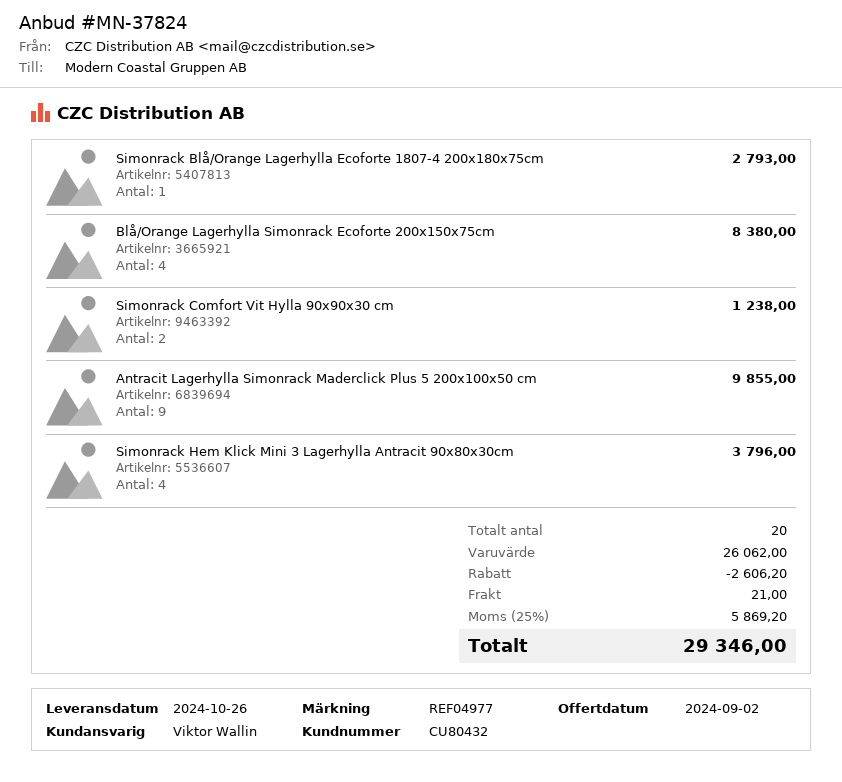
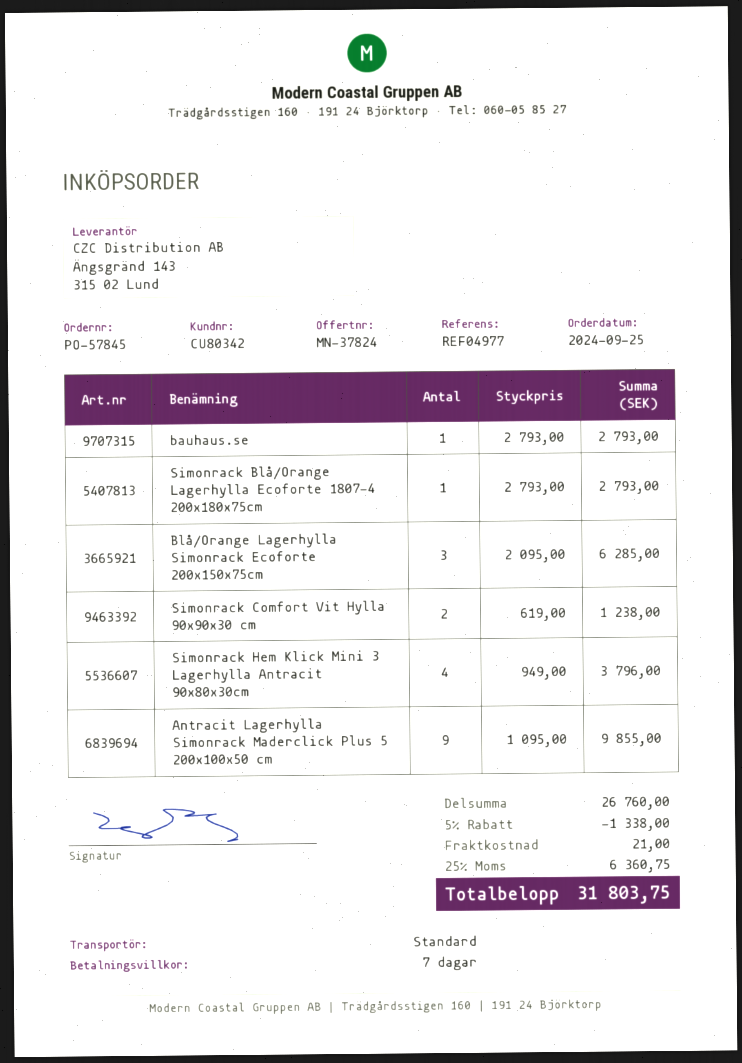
customer number: CU80432 -> CU80342
Blå/Orange Lagerhylla Simonrack Ecoforte 200x150x75cm: 4 for 8380.00 -> 3 for 6285.00
bauhaus.se: none -> 1 for 2793.00
subtotal: 26062.00 -> 26760.00
discount: 2606.20 -> 1338.00
tax: 25% = 5869.20 -> 25% = 6360.75
total: 29346.00 -> 31803.75

